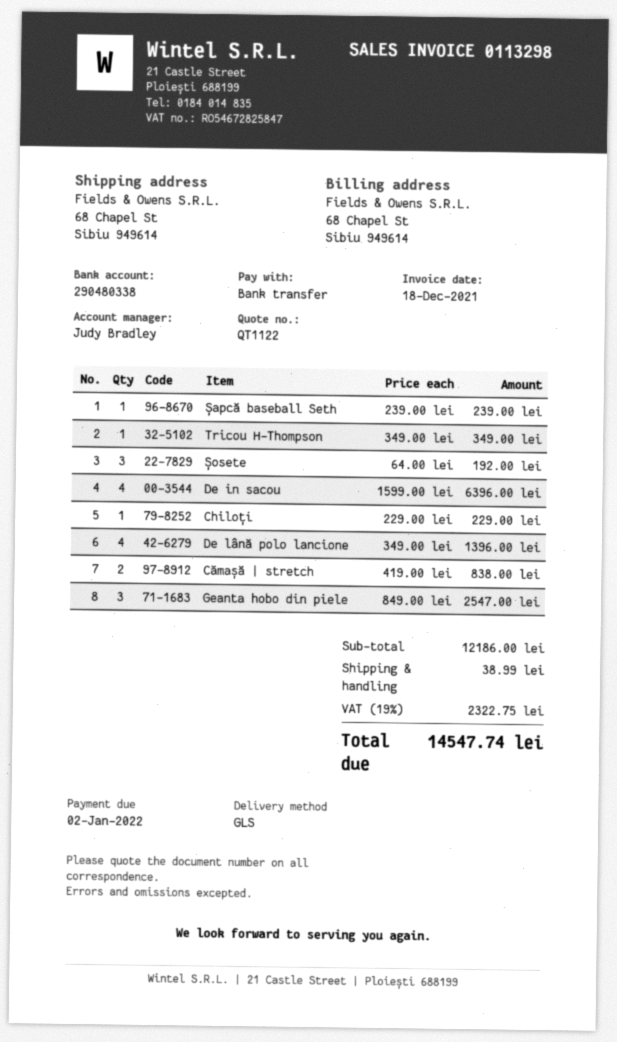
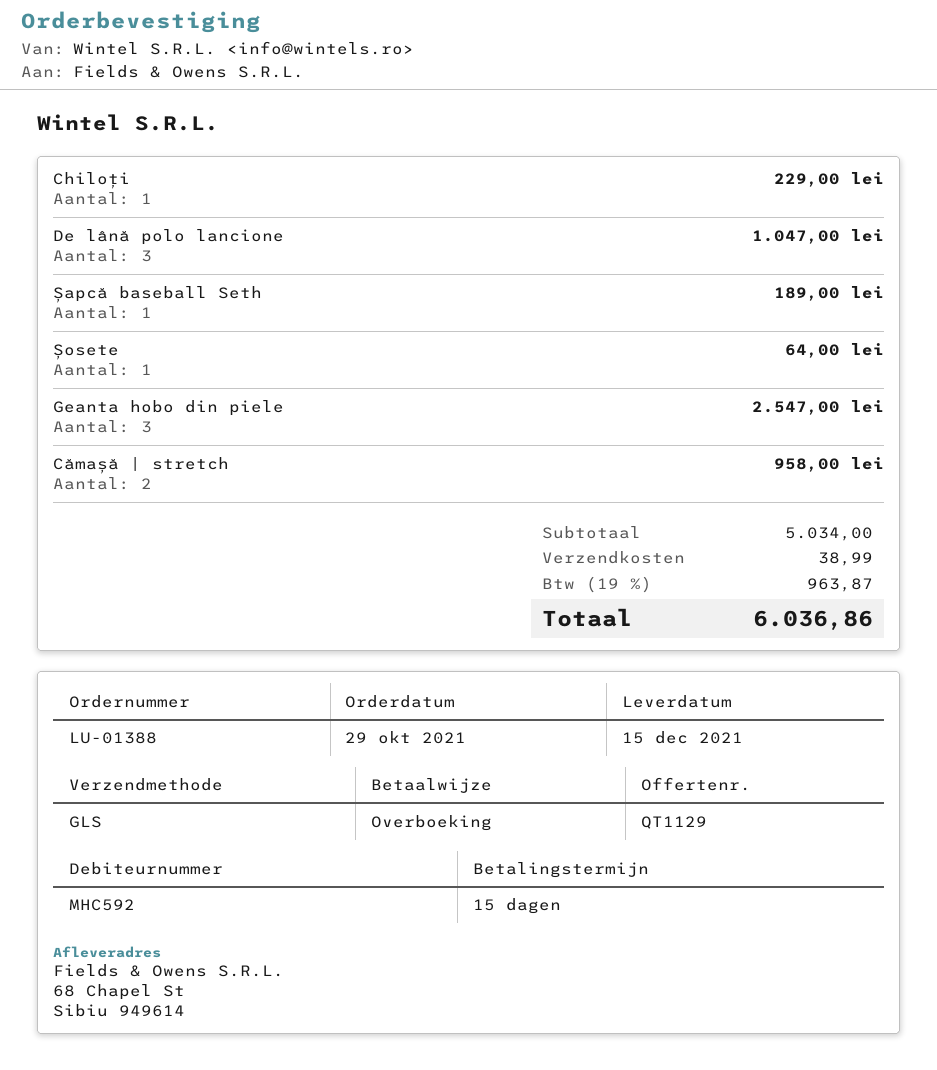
quote number: QT1122 -> QT1129
Șapcă baseball Seth: 1 for 239.00 -> 1 for 189.00
Tricou H-Thompson: 1 for 349.00 -> none
Șosete: 3 for 192.00 -> 1 for 64.00
De in sacou: 4 for 6396.00 -> none
De lână polo lancione: 4 for 1396.00 -> 3 for 1047.00
Cămașă | stretch: 2 for 838.00 -> 2 for 958.00
subtotal: 12186.00 -> 5034.00
tax: 19% = 2322.75 -> 19% = 963.87
total: 14547.74 -> 6036.86

